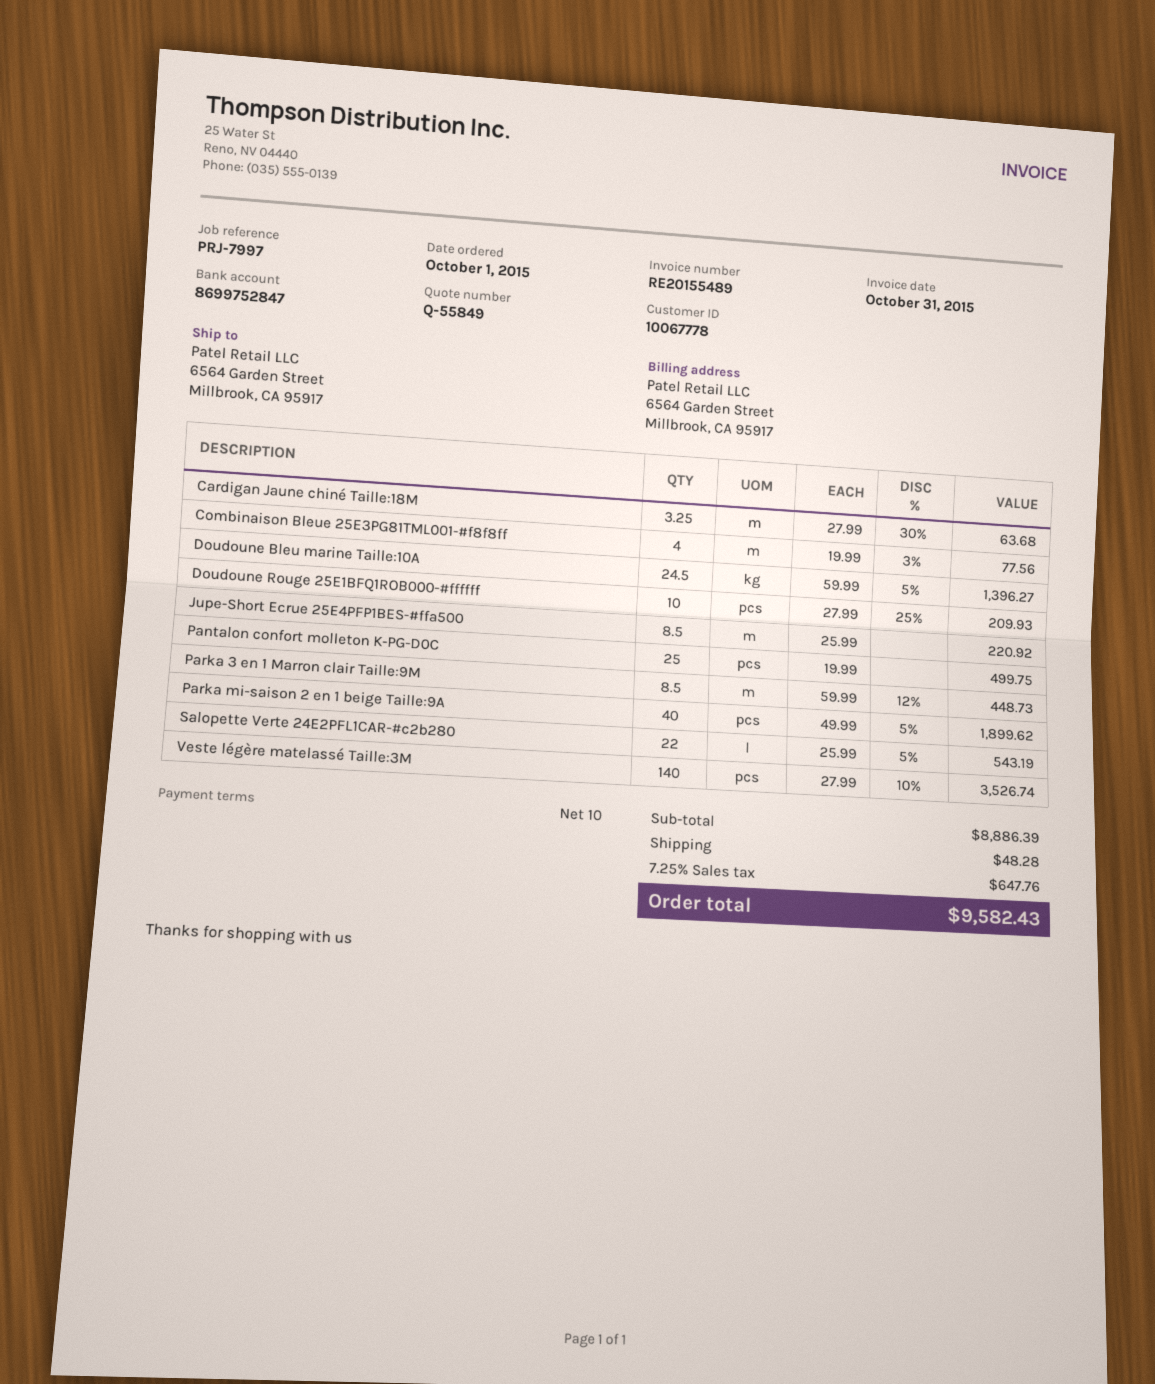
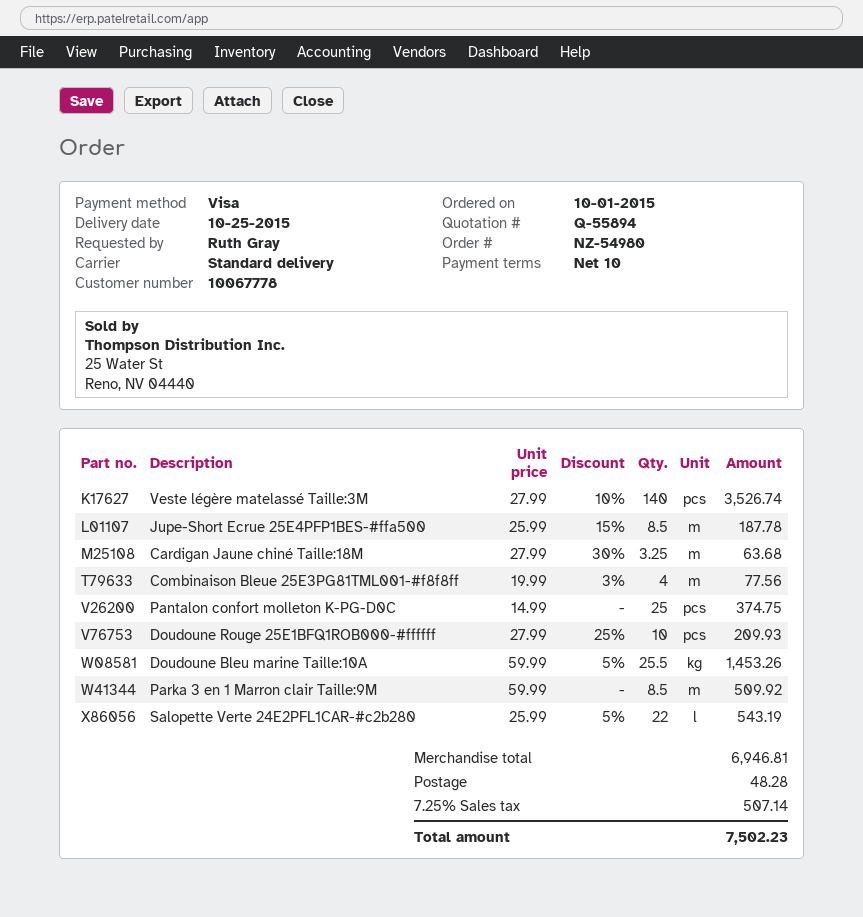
quote number: Q-55849 -> Q-55894
Doudoune Bleu marine Taille:10A: 24.5 x 59.99 - 5% = 1396.27 -> 25.5 x 59.99 - 5% = 1453.26
Jupe-Short Ecrue 25E4PFP1BES-#ffa500: 8.5 x 25.99 = 220.92 -> 8.5 x 25.99 - 15% = 187.78
Pantalon confort molleton K-PG-D0C: 25 x 19.99 = 499.75 -> 25 x 14.99 = 374.75
Parka 3 en 1 Marron clair Taille:9M: 8.5 x 59.99 - 12% = 448.73 -> 8.5 x 59.99 = 509.92
Parka mi-saison 2 en 1 beige Taille:9A: 40 x 49.99 - 5% = 1899.62 -> none
subtotal: 8886.39 -> 6946.81
tax: 7.25% = 647.76 -> 7.25% = 507.14
total: 9582.43 -> 7502.23

